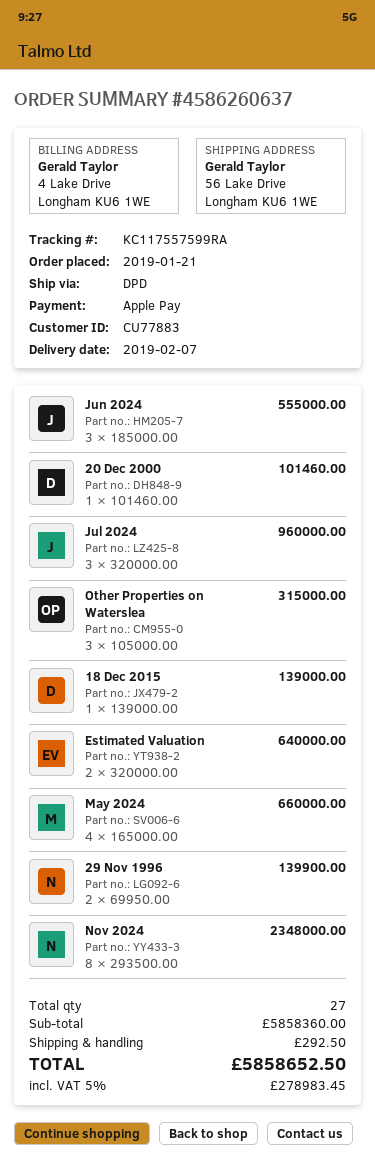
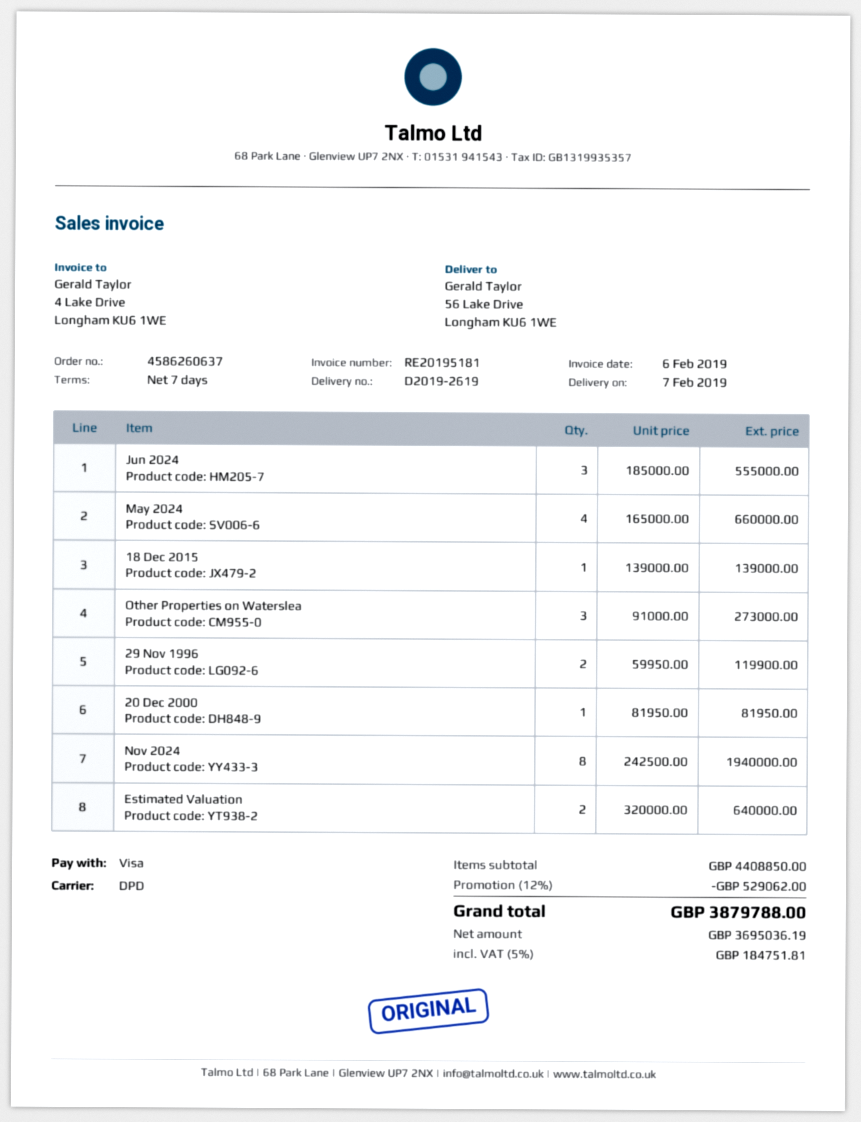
payment method: Apple Pay -> Visa
20 Dec 2000: 1 x 101460.00 = 101460.00 -> 1 x 81950.00 = 81950.00
Jul 2024: 3 x 320000.00 = 960000.00 -> none
Other Properties on Waterslea: 3 x 105000.00 = 315000.00 -> 3 x 91000.00 = 273000.00
29 Nov 1996: 2 x 69950.00 = 139900.00 -> 2 x 59950.00 = 119900.00
Nov 2024: 8 x 293500.00 = 2348000.00 -> 8 x 242500.00 = 1940000.00
subtotal: 5858360.00 -> 4408850.00
discount: none -> 12% = 529062.00
shipping: 292.50 -> none
tax: 5% = 278983.45 -> 5% = 184751.81
total: 5858652.50 -> 3879788.00

